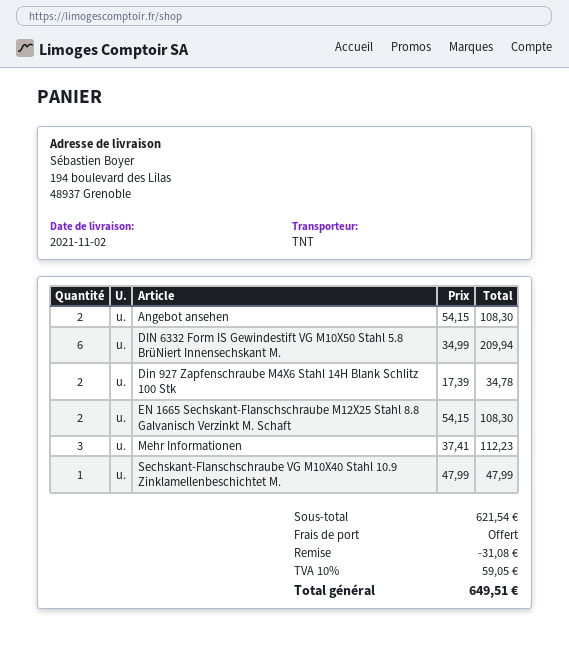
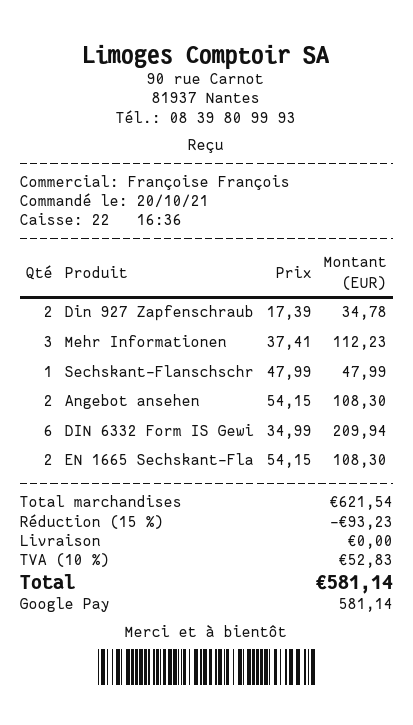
discount: 31.08 -> 93.23
tax: 10% = 59.05 -> 10% = 52.83
total: 649.51 -> 581.14

